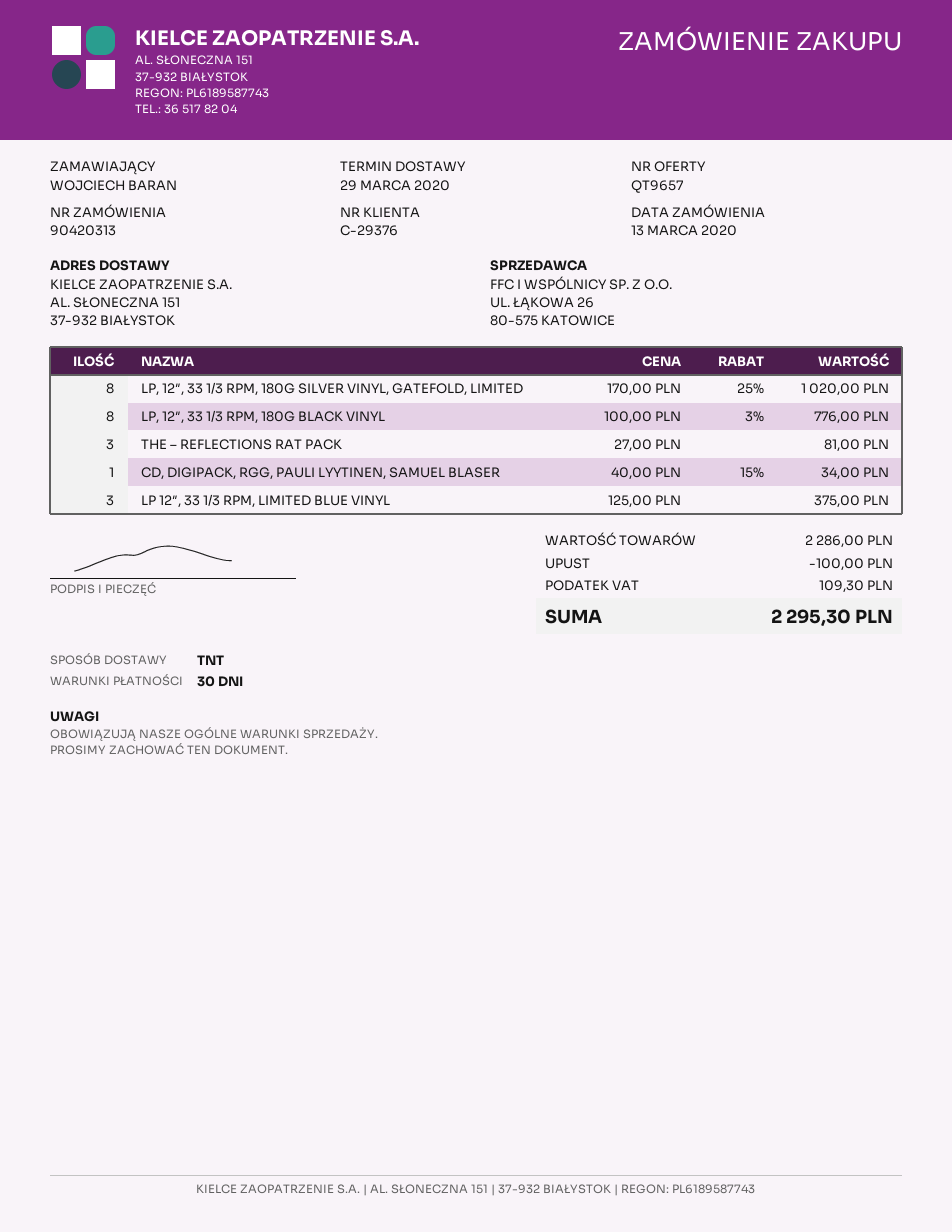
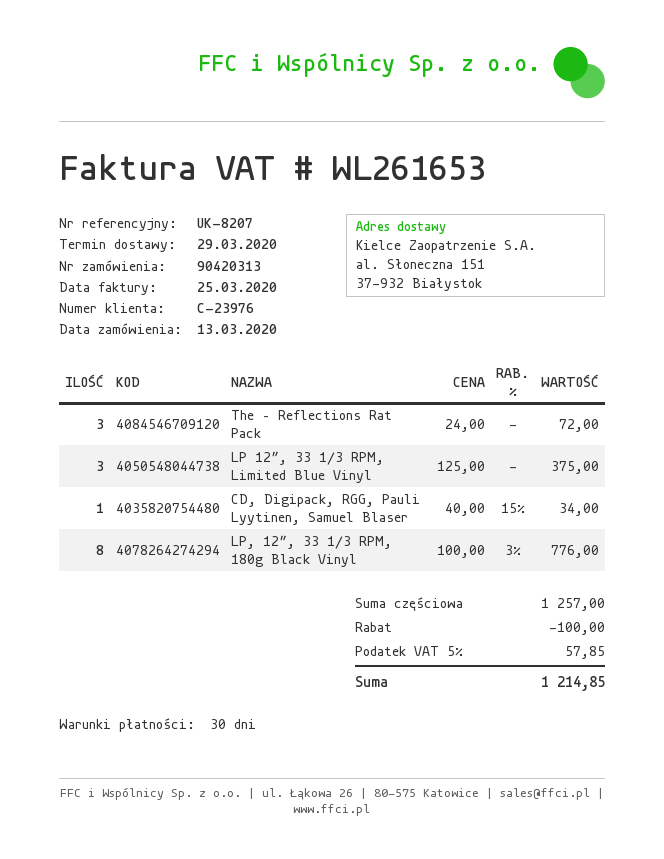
customer number: C-29376 -> C-23976
LP, 12″, 33 1/3 RPM, 180G SILVER VINYL, GATEFOLD, LIMITED: 8 x 170.00 - 25% = 1020.00 -> none
THE – REFLECTIONS RAT PACK: 3 x 27.00 = 81.00 -> 3 x 24.00 = 72.00
subtotal: 2286.00 -> 1257.00
tax: 109.30 -> 57.85
total: 2295.30 -> 1214.85

